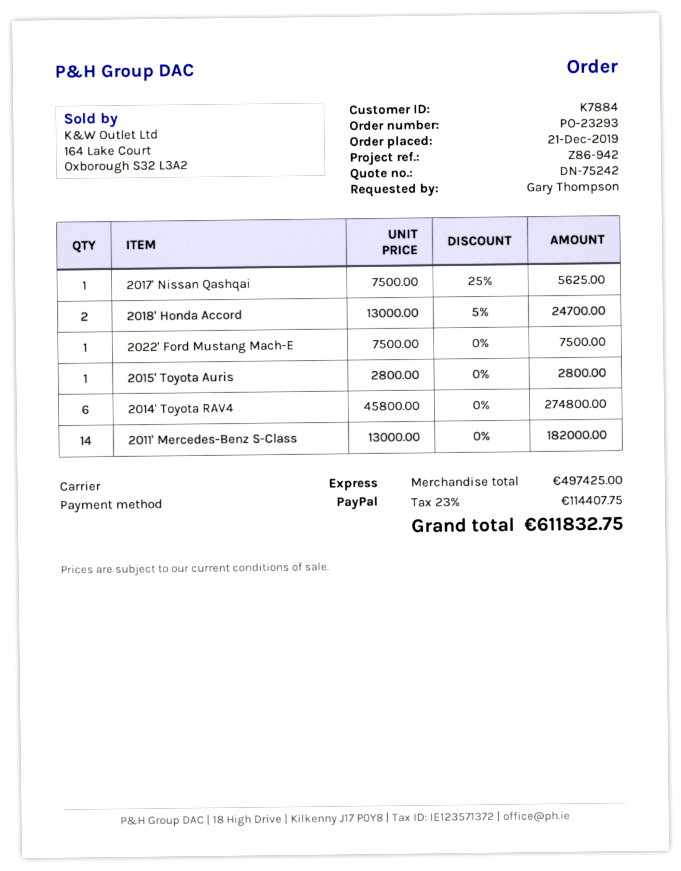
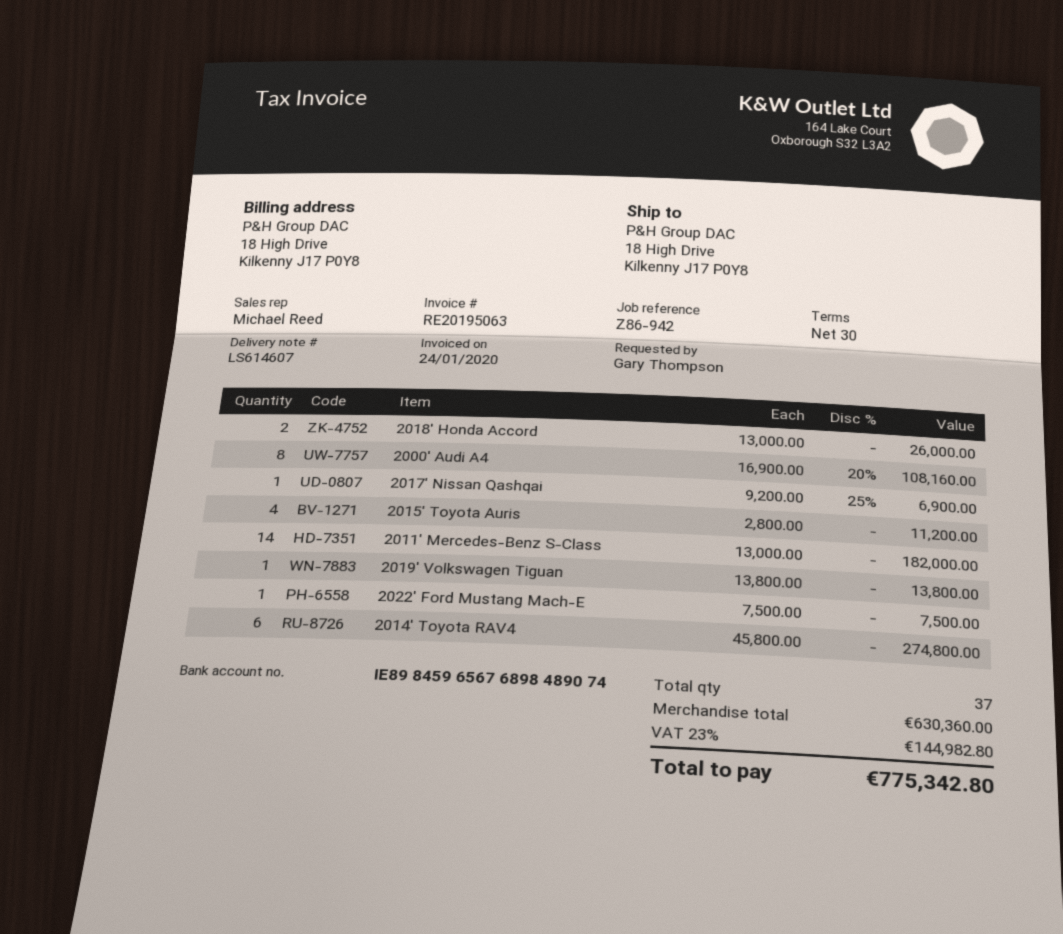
2017' Nissan Qashqai: 1 x 7500.00 - 25% = 5625.00 -> 1 x 9200.00 - 25% = 6900.00
2018' Honda Accord: 2 x 13000.00 - 5% = 24700.00 -> 2 x 13000.00 = 26000.00
2015' Toyota Auris: 1 x 2800.00 = 2800.00 -> 4 x 2800.00 = 11200.00
2000' Audi A4: none -> 8 x 16900.00 - 20% = 108160.00
2019' Volkswagen Tiguan: none -> 1 x 13800.00 = 13800.00
subtotal: 497425.00 -> 630360.00
tax: 23% = 114407.75 -> 23% = 144982.80
total: 611832.75 -> 775342.80

